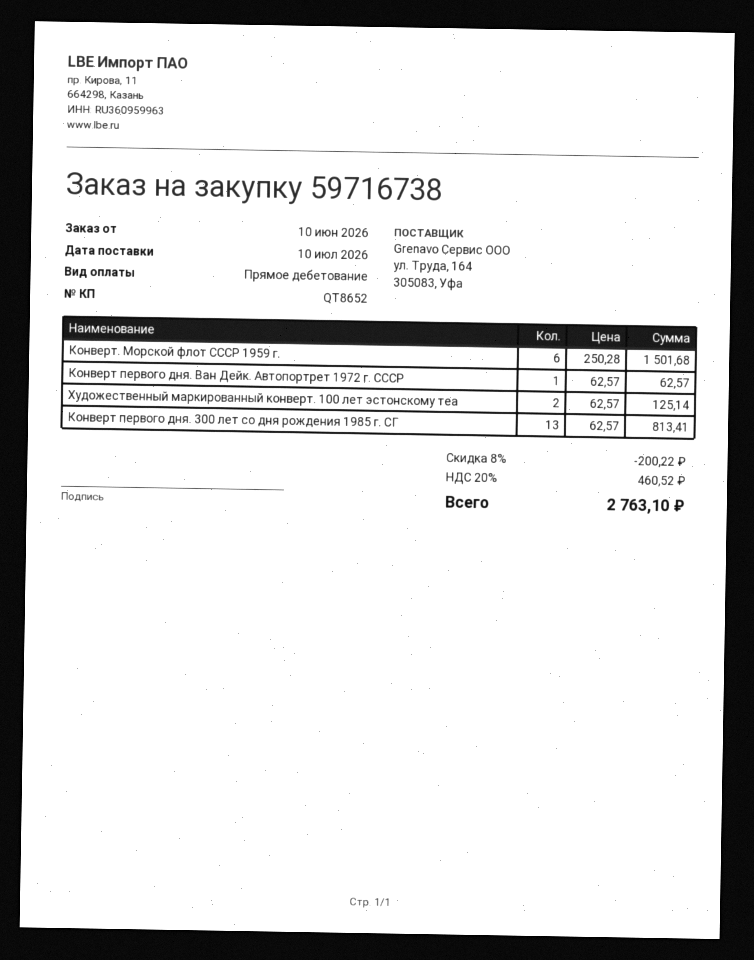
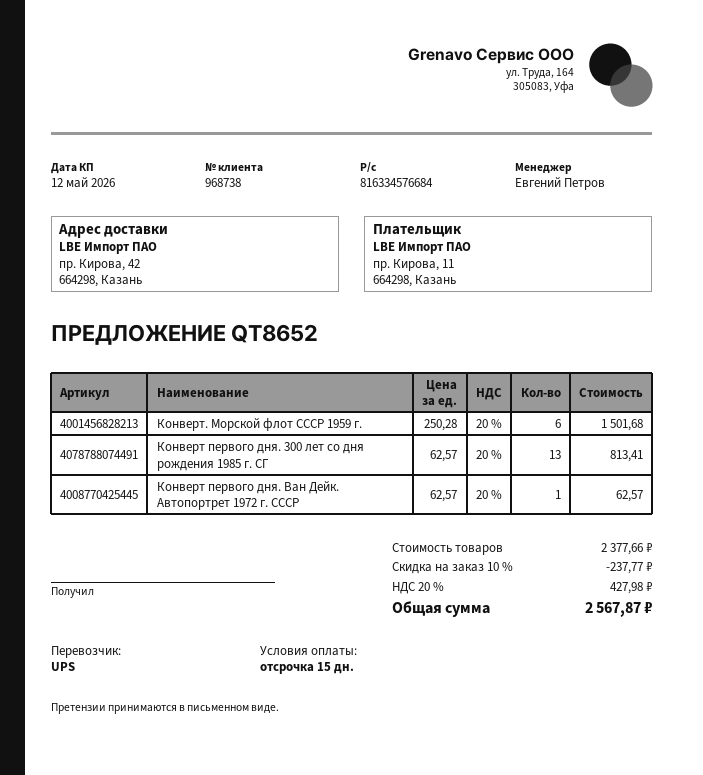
Художественный маркированный конверт. 100 лет эстонскому теа: 2 x 62.57 = 125.14 -> none
discount: 8% = 200.22 -> 10% = 237.77
tax: 20% = 460.52 -> 20% = 427.98
total: 2763.10 -> 2567.87

